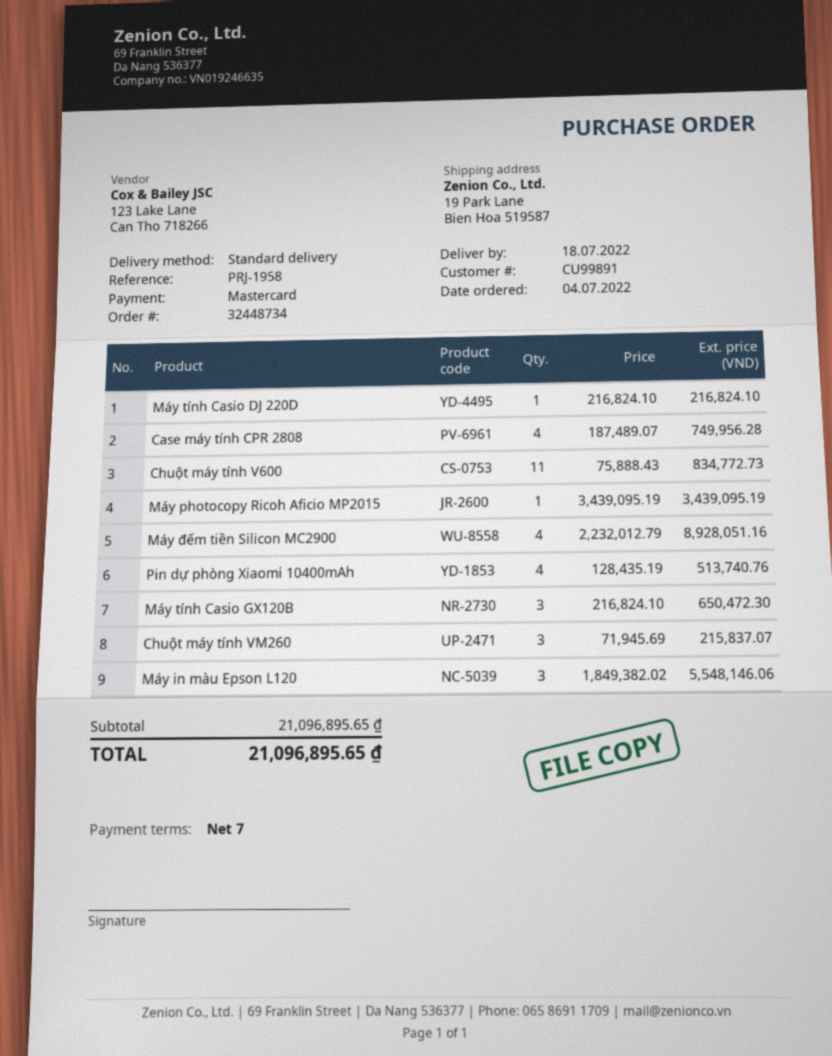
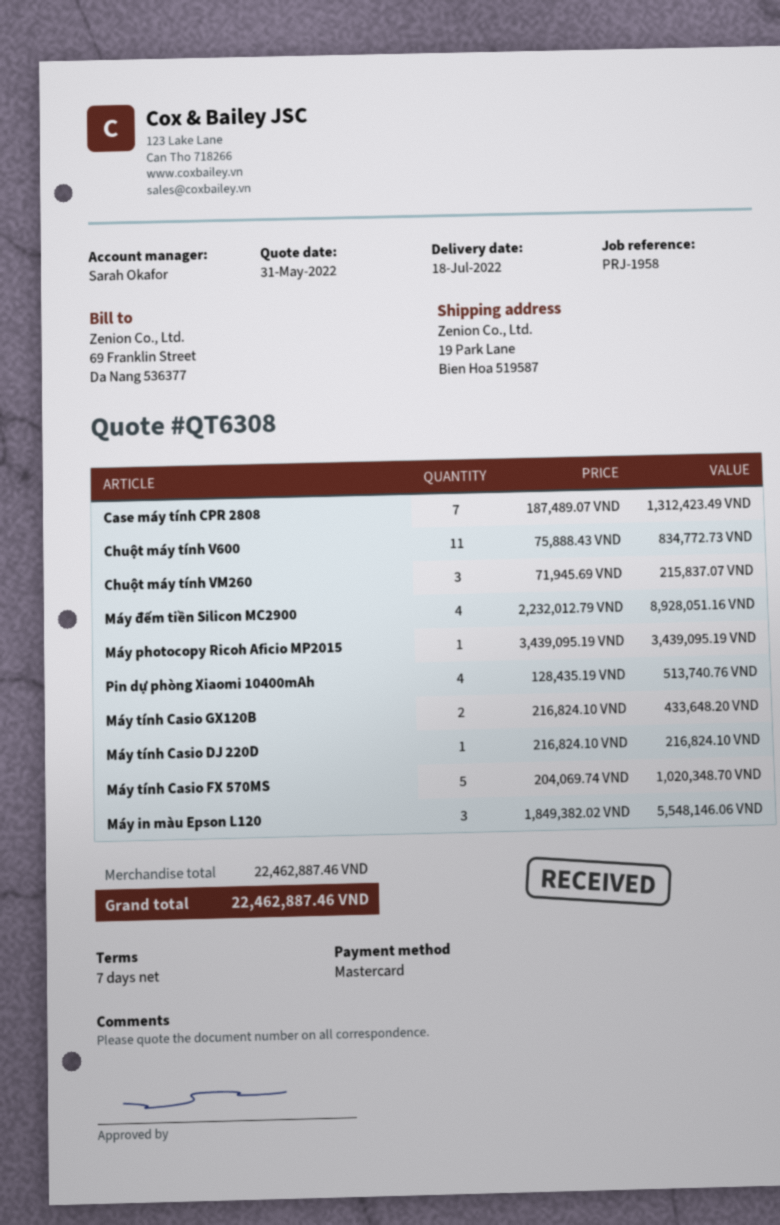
Case máy tính CPR 2808: 4 x 187489.07 = 749956.28 -> 7 x 187489.07 = 1312423.49
Máy tính Casio GX120B: 3 x 216824.10 = 650472.30 -> 2 x 216824.10 = 433648.20
Máy tính Casio FX 570MS: none -> 5 x 204069.74 = 1020348.70
subtotal: 21096895.65 -> 22462887.46
total: 21096895.65 -> 22462887.46

